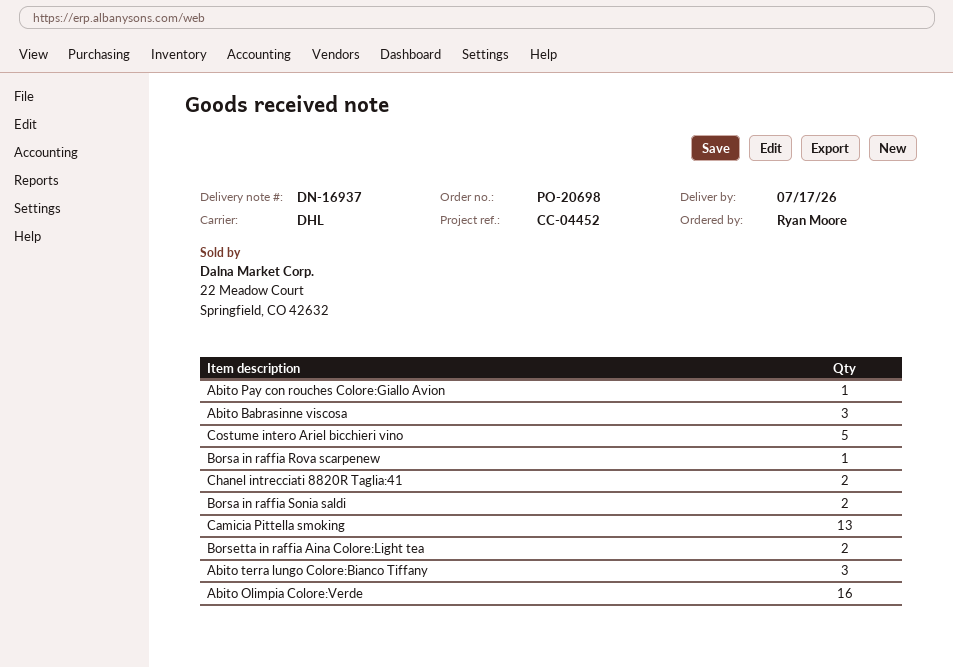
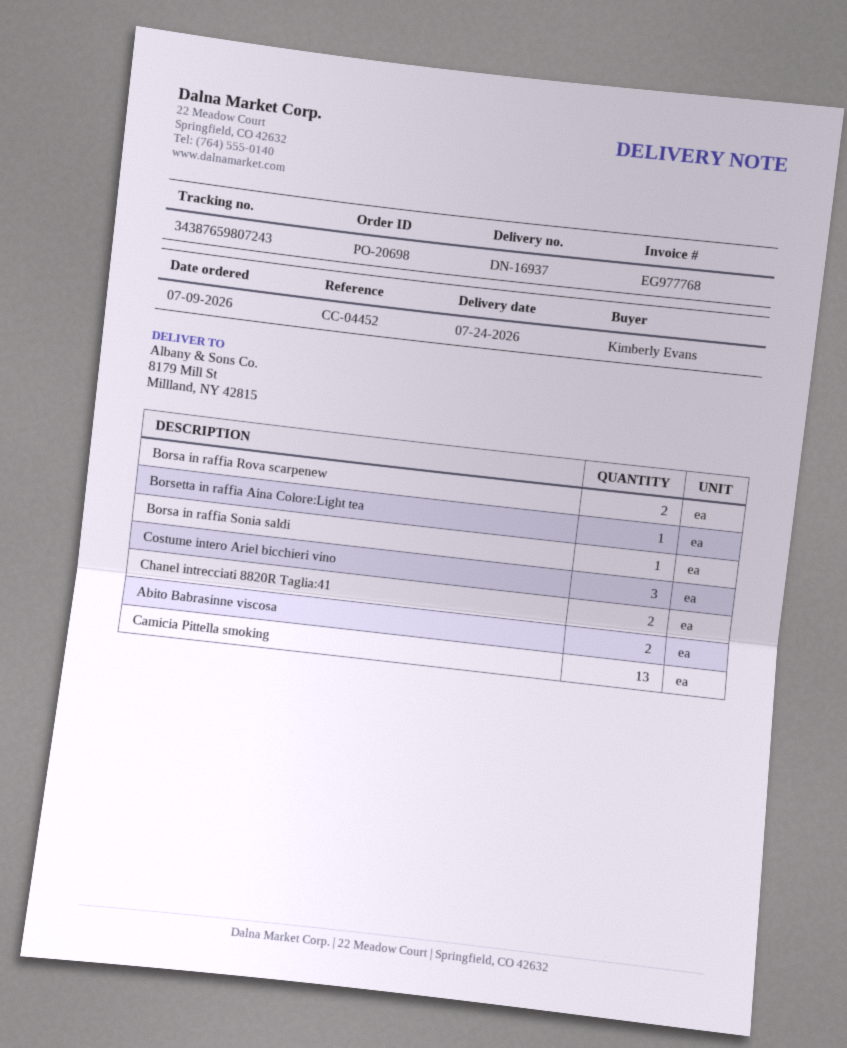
delivery date: 2026-07-17 -> 2026-07-24
ordered by: Ryan Moore -> Kimberly Evans
Abito Pay con rouches Colore:Giallo Avion: 1 -> none
Abito Babrasinne viscosa: 3 -> 2
Costume intero Ariel bicchieri vino: 5 -> 3
Borsa in raffia Rova scarpenew: 1 -> 2
Borsa in raffia Sonia saldi: 2 -> 1
Borsetta in raffia Aina Colore:Light tea: 2 -> 1
Abito terra lungo Colore:Bianco Tiffany: 3 -> none
Abito Olimpia Colore:Verde: 16 -> none

